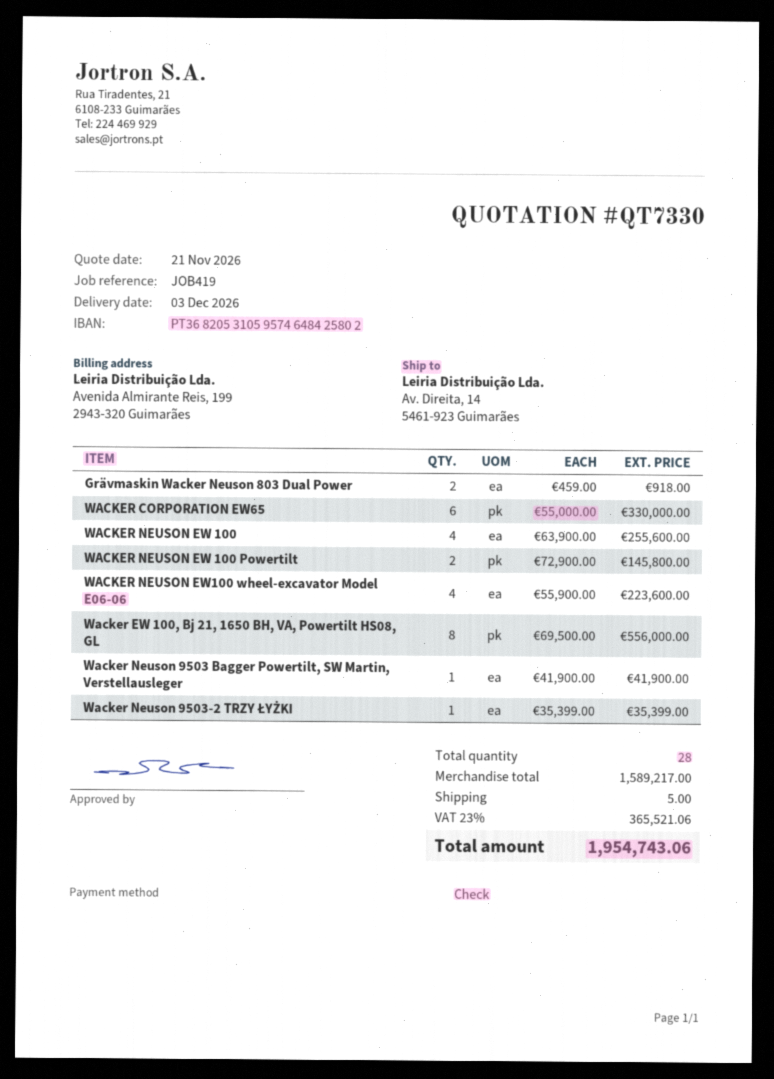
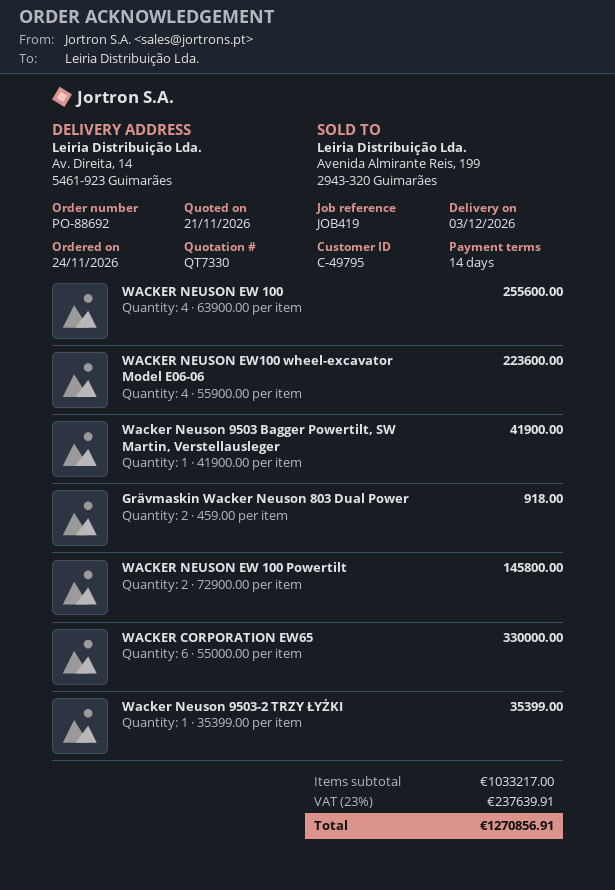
Wacker EW 100, Bj 21, 1650 BH, VA, Powertilt HS08, GL: 8 x 69500.00 = 556000.00 -> none
subtotal: 1589217.00 -> 1033217.00
shipping: 5.00 -> none
tax: 23% = 365521.06 -> 23% = 237639.91
total: 1954743.06 -> 1270856.91

